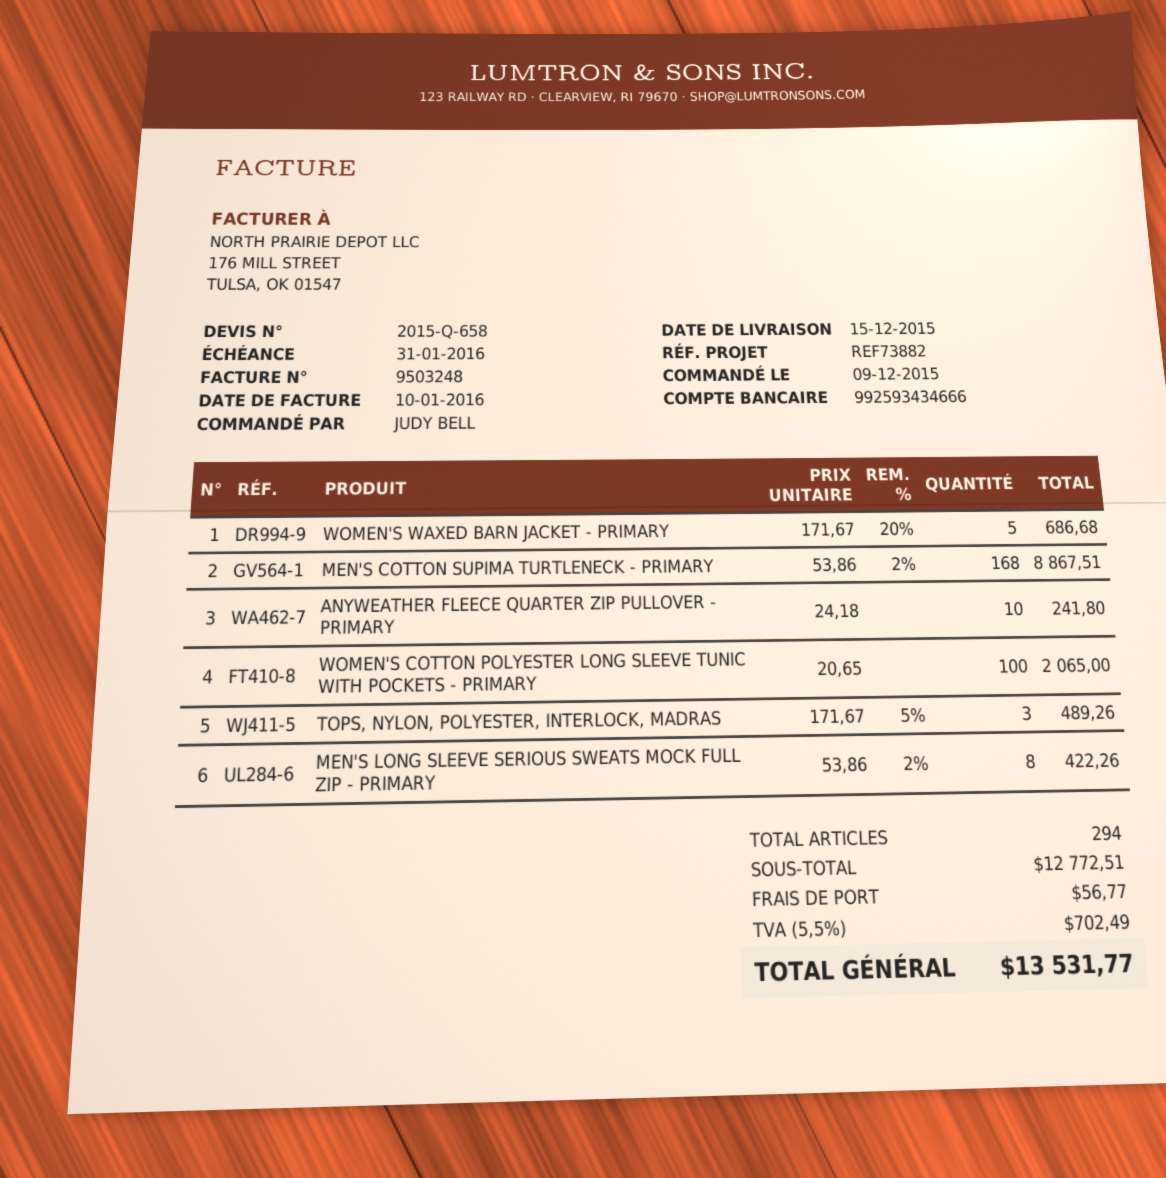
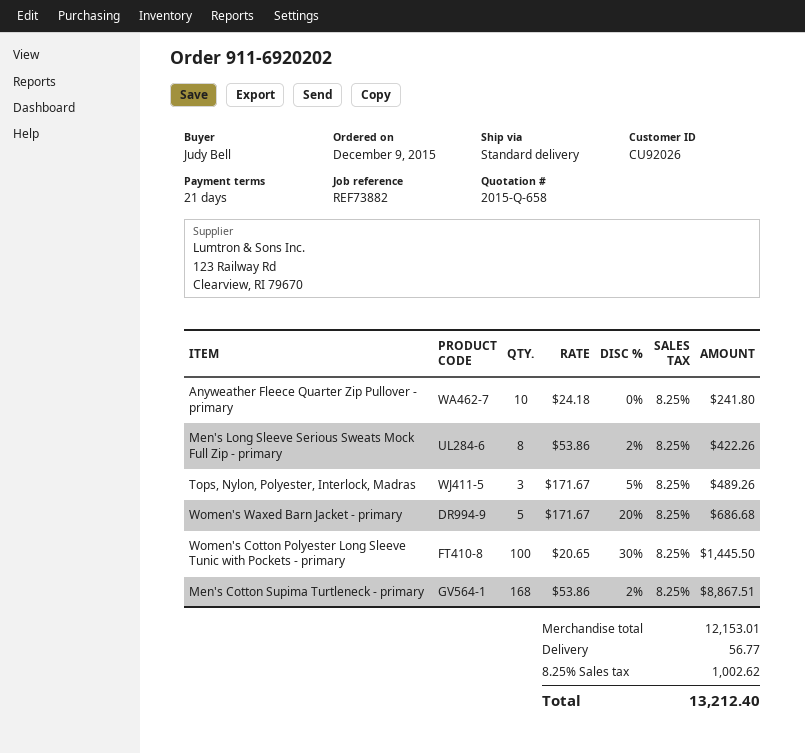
WOMEN'S COTTON POLYESTER LONG SLEEVE TUNIC WITH POCKETS - PRIMARY: 100 x 20.65 = 2065.00 -> 100 x 20.65 - 30% = 1445.50
subtotal: 12772.51 -> 12153.01
tax: 5.5% = 702.49 -> 8.25% = 1002.62
total: 13531.77 -> 13212.40

